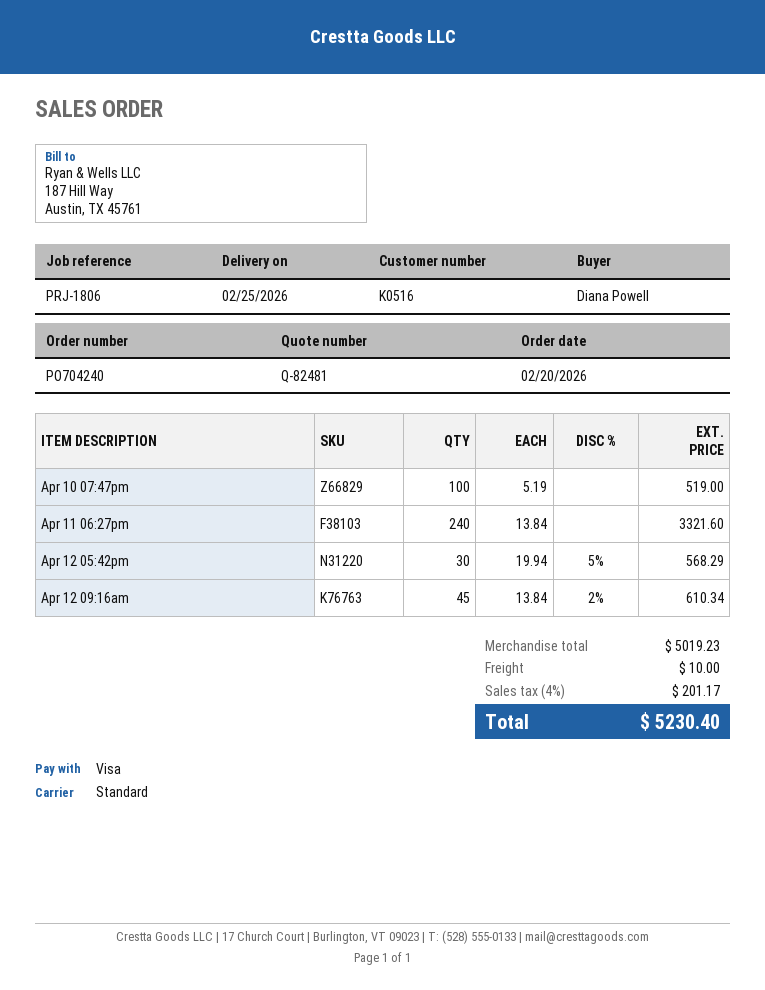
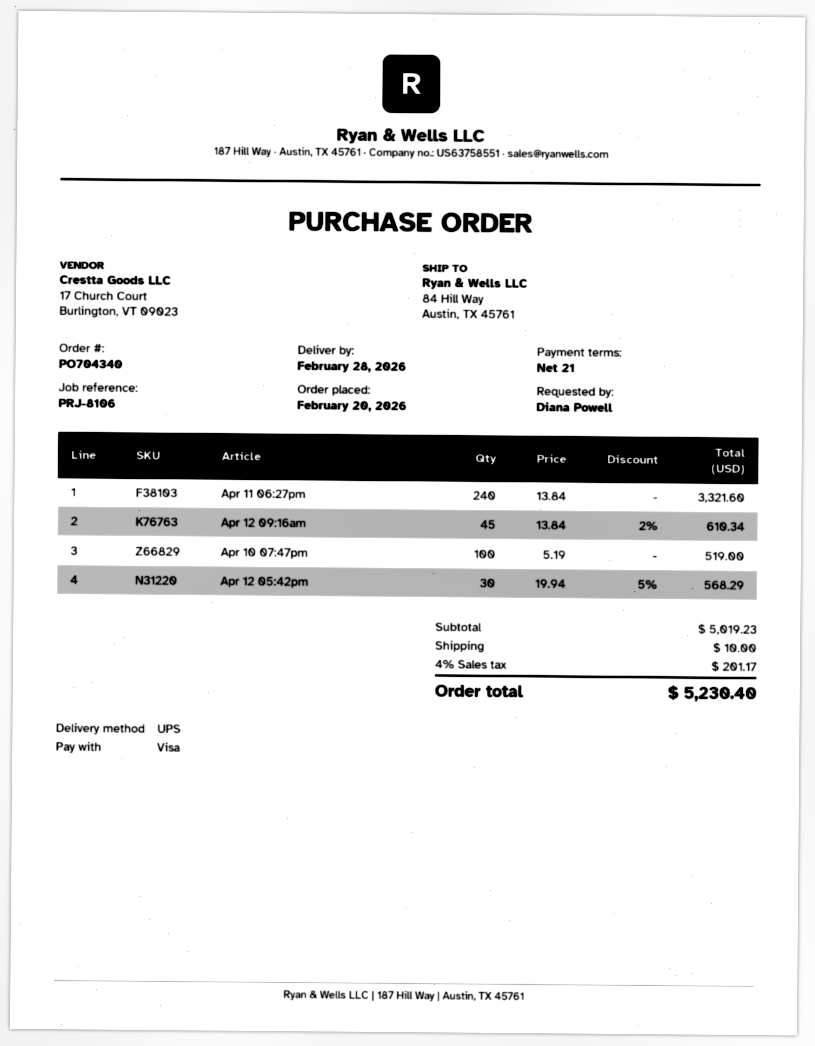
order number: PO704240 -> PO704340
delivery date: 2026-02-25 -> 2026-02-28
reference: PRJ-1806 -> PRJ-8106
shipping method: standard -> UPS

